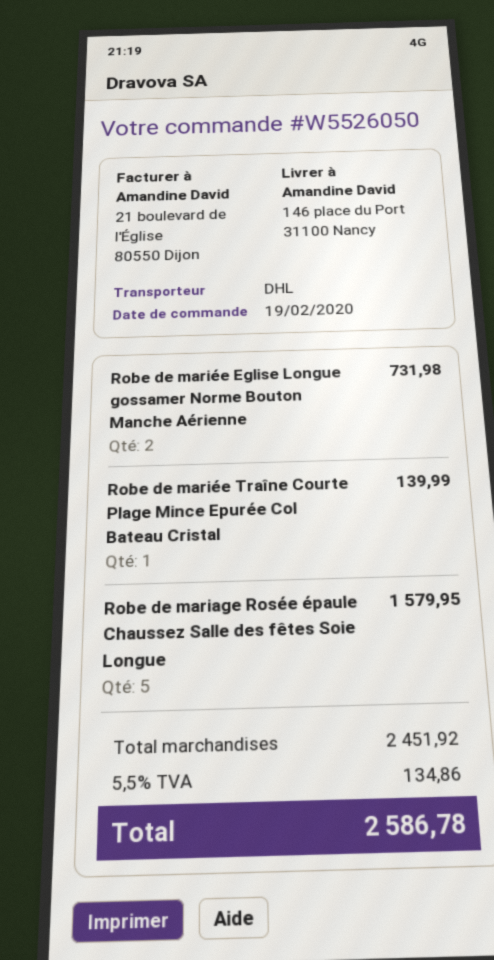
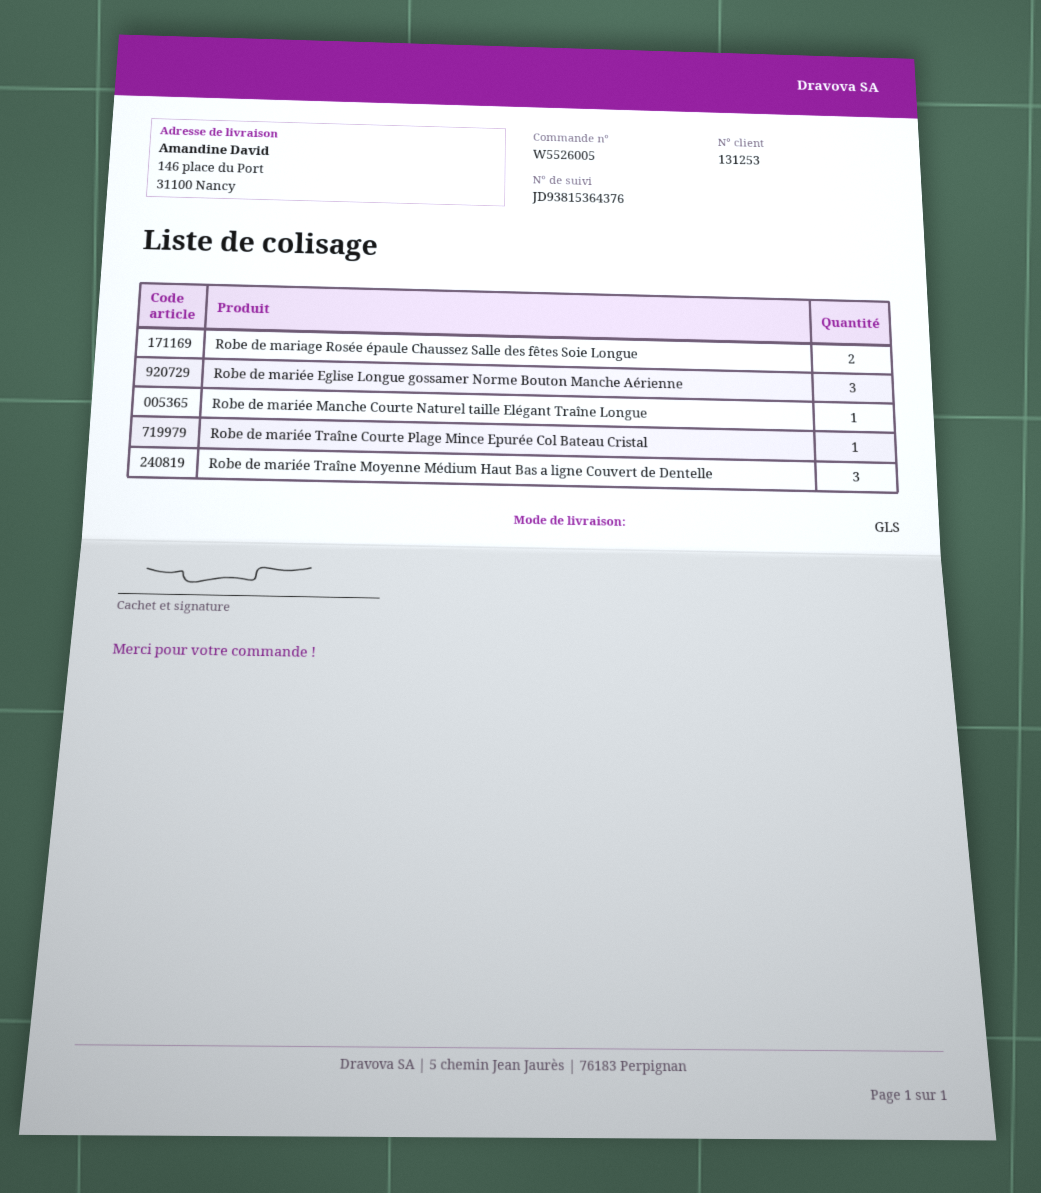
order number: W5526050 -> W5526005
shipping method: DHL -> GLS
Robe de mariée Eglise Longue gossamer Norme Bouton Manche Aérienne: 2 -> 3
Robe de mariage Rosée épaule Chaussez Salle des fêtes Soie Longue: 5 -> 2
Robe de mariée Manche Courte Naturel taille Elégant Traîne Longue: none -> 1
Robe de mariée Traîne Moyenne Médium Haut Bas a ligne Couvert de Dentelle: none -> 3

